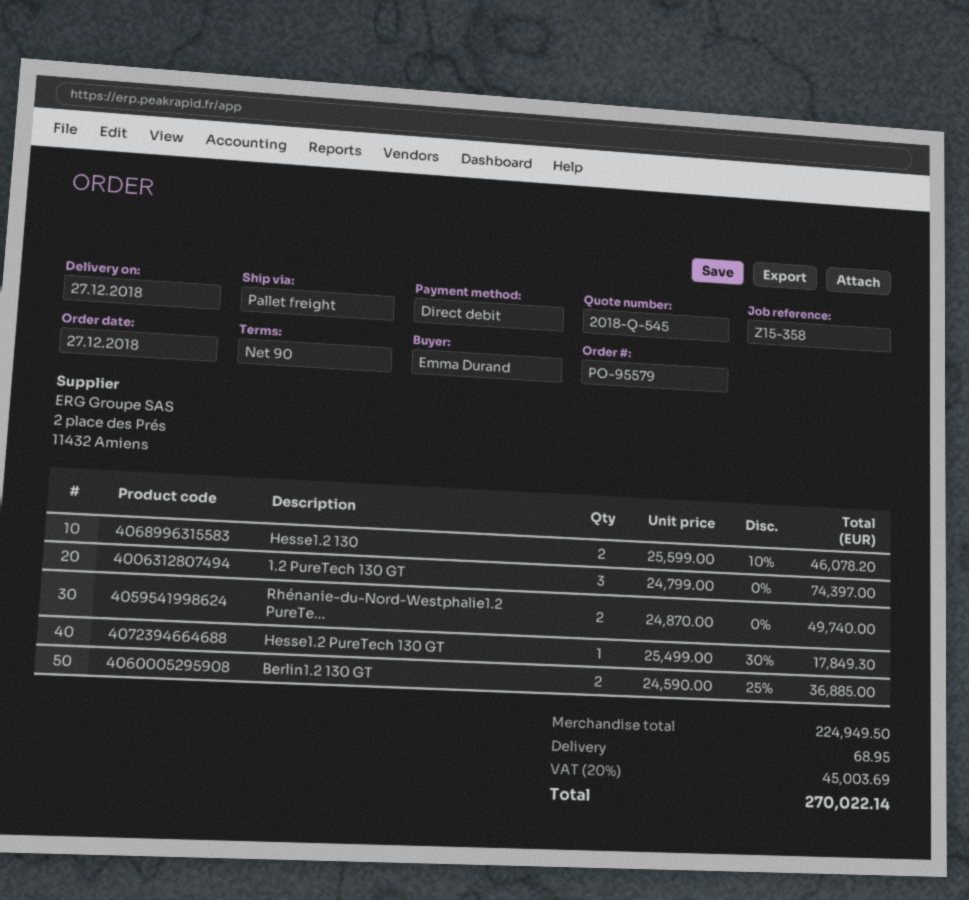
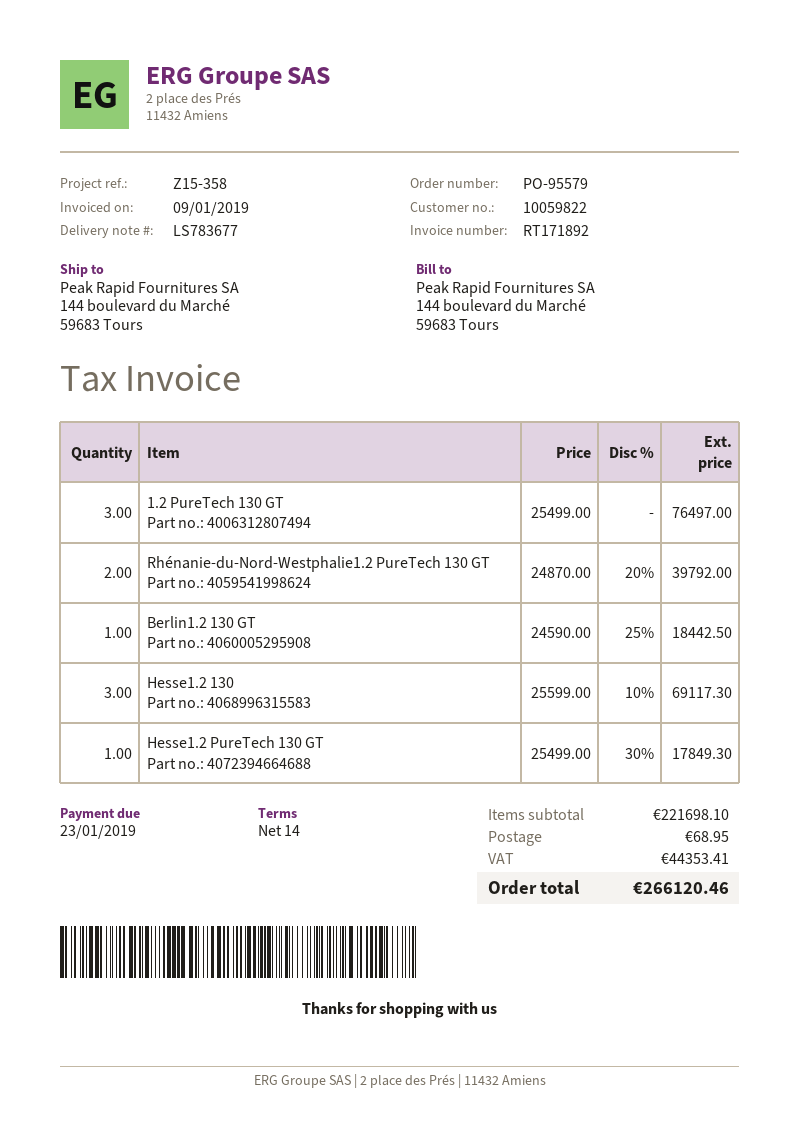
payment terms: 90 days -> 14 days
Hesse1.2 130: 2 x 25599.00 - 10% = 46078.20 -> 3 x 25599.00 - 10% = 69117.30
1.2 PureTech 130 GT: 3 x 24799.00 = 74397.00 -> 3 x 25499.00 = 76497.00
Rhénanie-du-Nord-Westphalie1.2 PureTe...: 2 x 24870.00 = 49740.00 -> 2 x 24870.00 - 20% = 39792.00
Berlin1.2 130 GT: 2 x 24590.00 - 25% = 36885.00 -> 1 x 24590.00 - 25% = 18442.50
subtotal: 224949.50 -> 221698.10
tax: 45003.69 -> 44353.41
total: 270022.14 -> 266120.46

